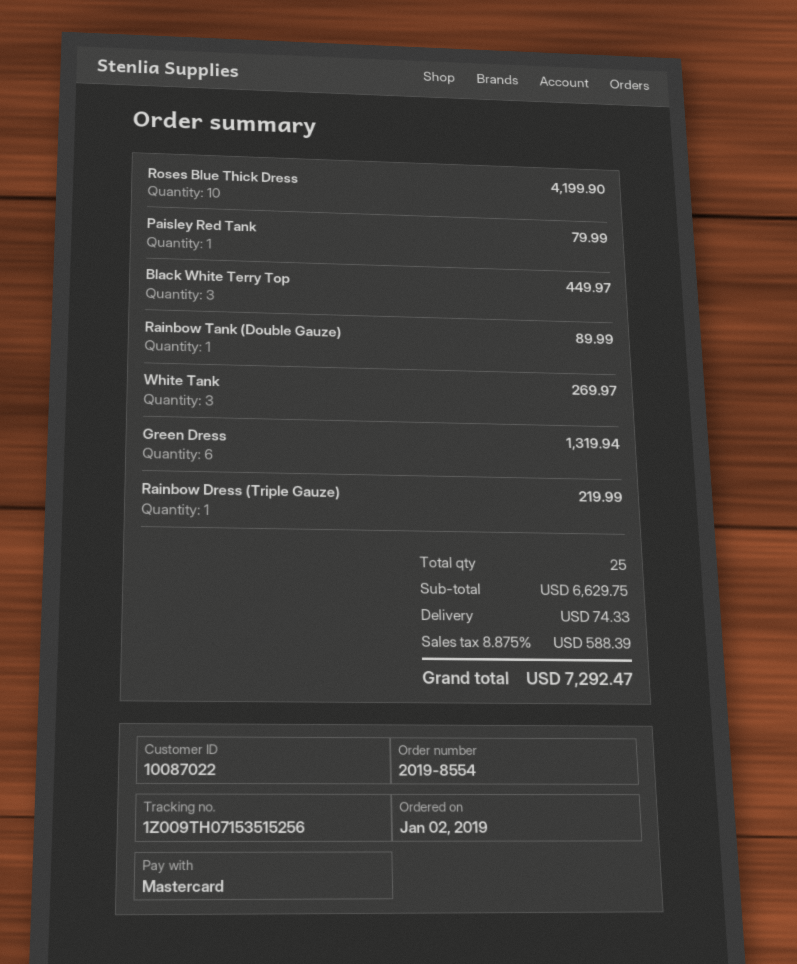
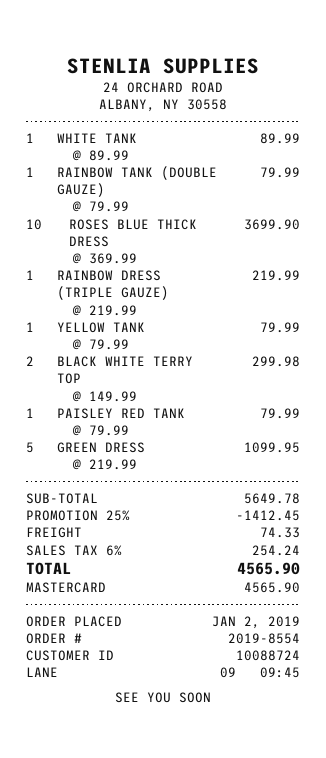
customer number: 10087022 -> 10088724
Roses Blue Thick Dress: 10 for 4199.90 -> 10 for 3699.90
Black White Terry Top: 3 for 449.97 -> 2 for 299.98
Rainbow Tank (Double Gauze): 1 for 89.99 -> 1 for 79.99
White Tank: 3 for 269.97 -> 1 for 89.99
Green Dress: 6 for 1319.94 -> 5 for 1099.95
YELLOW TANK: none -> 1 for 79.99
subtotal: 6629.75 -> 5649.78
discount: none -> 25% = 1412.45
tax: 8.875% = 588.39 -> 6% = 254.24
total: 7292.47 -> 4565.90

